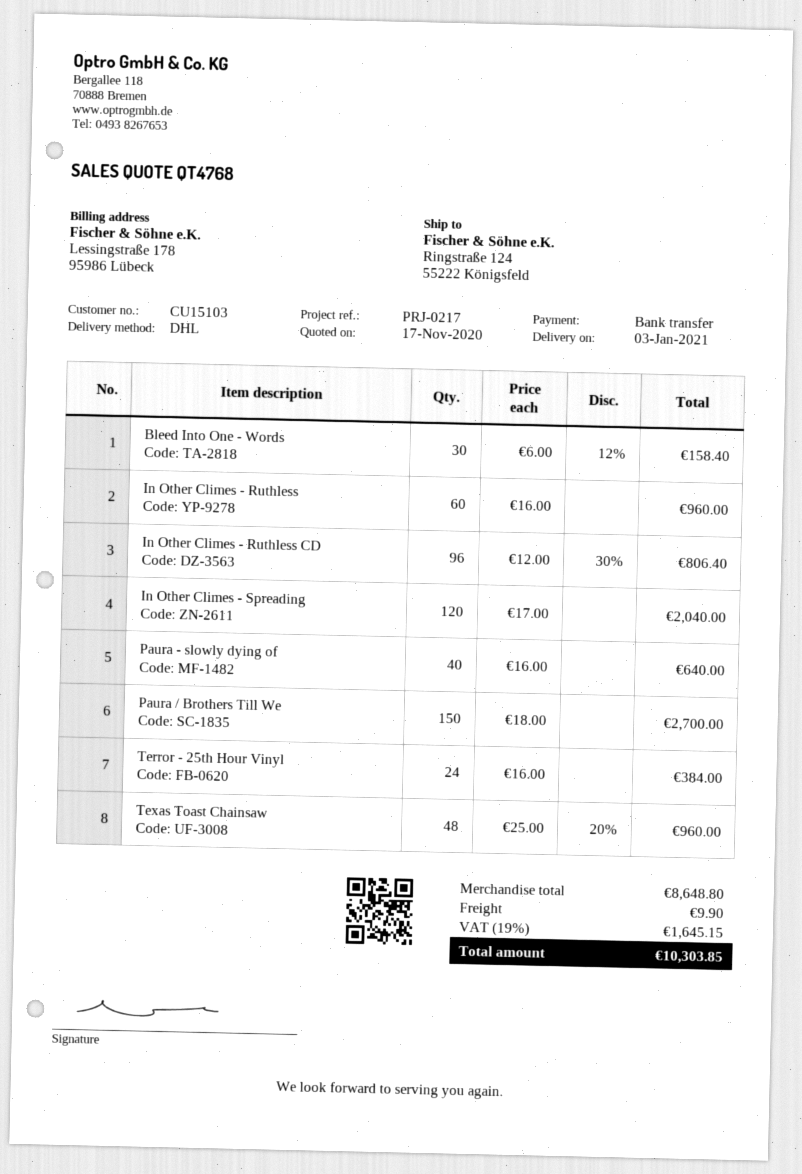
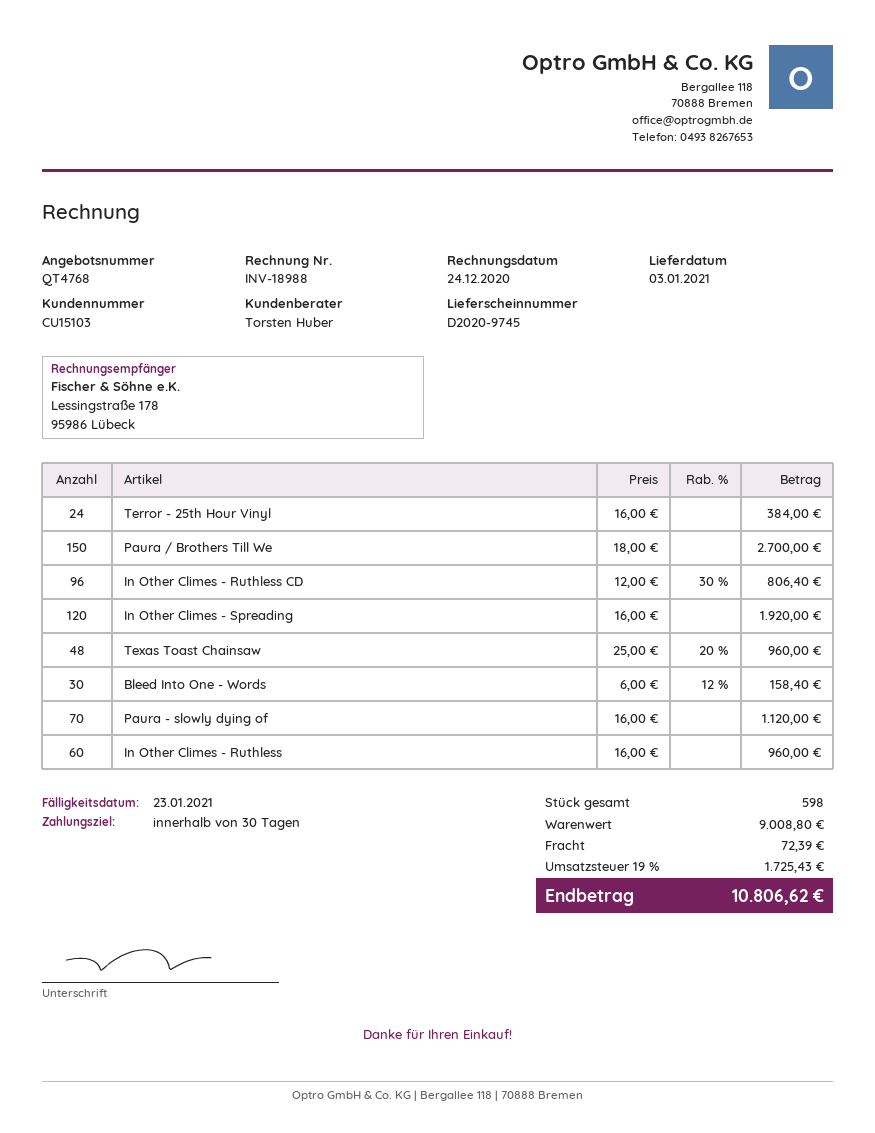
In Other Climes - Spreading: 120 x 17.00 = 2040.00 -> 120 x 16.00 = 1920.00
Paura - slowly dying of: 40 x 16.00 = 640.00 -> 70 x 16.00 = 1120.00
subtotal: 8648.80 -> 9008.80
shipping: 9.90 -> 72.39
tax: 19% = 1645.15 -> 19% = 1725.43
total: 10303.85 -> 10806.62

